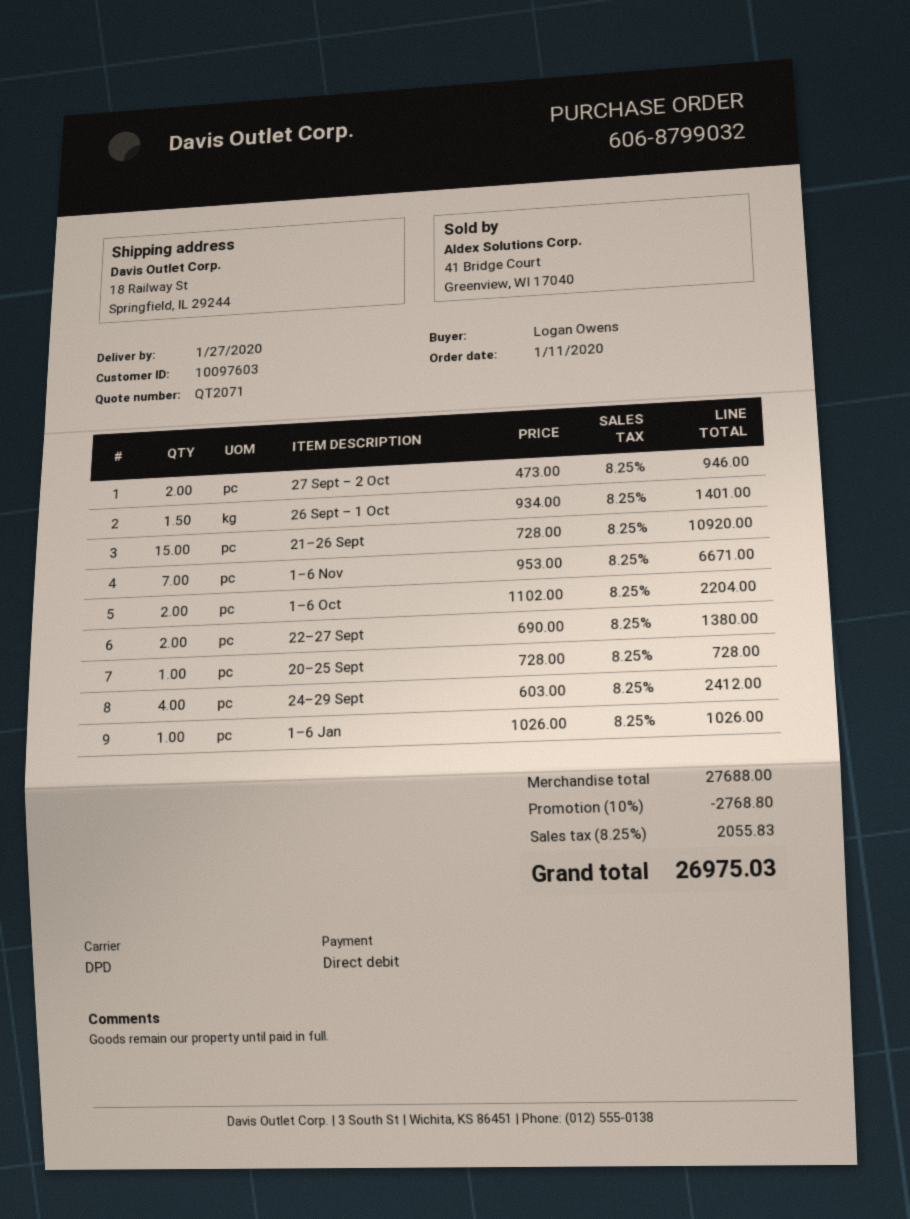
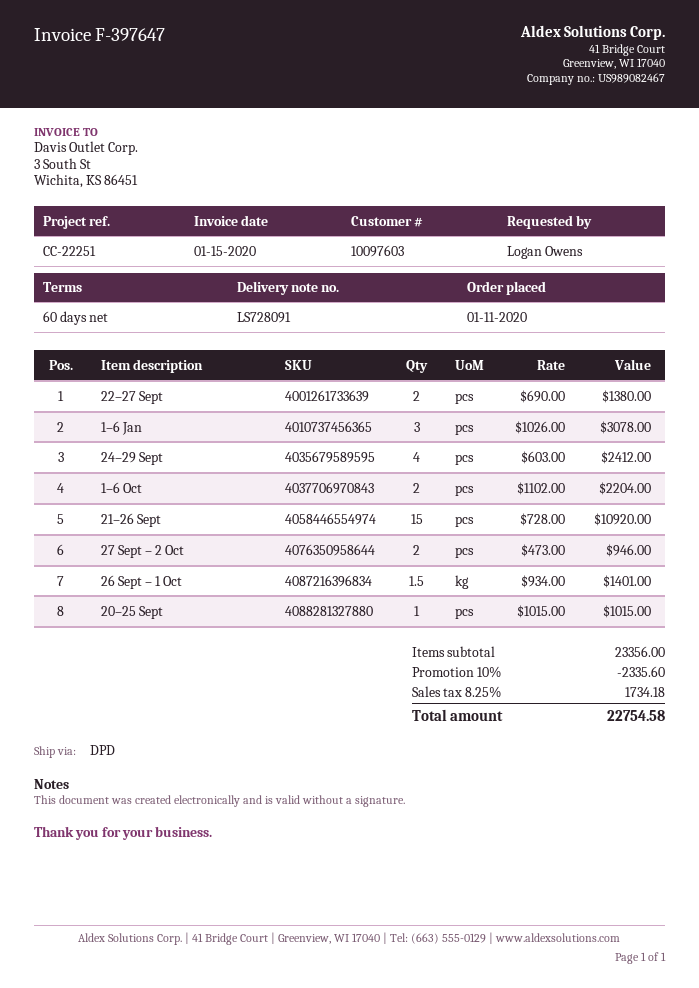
1–6 Nov: 7 x 953.00 = 6671.00 -> none
20–25 Sept: 1 x 728.00 = 728.00 -> 1 x 1015.00 = 1015.00
1–6 Jan: 1 x 1026.00 = 1026.00 -> 3 x 1026.00 = 3078.00
subtotal: 27688.00 -> 23356.00
discount: 10% = 2768.80 -> 10% = 2335.60
tax: 8.25% = 2055.83 -> 8.25% = 1734.18
total: 26975.03 -> 22754.58

